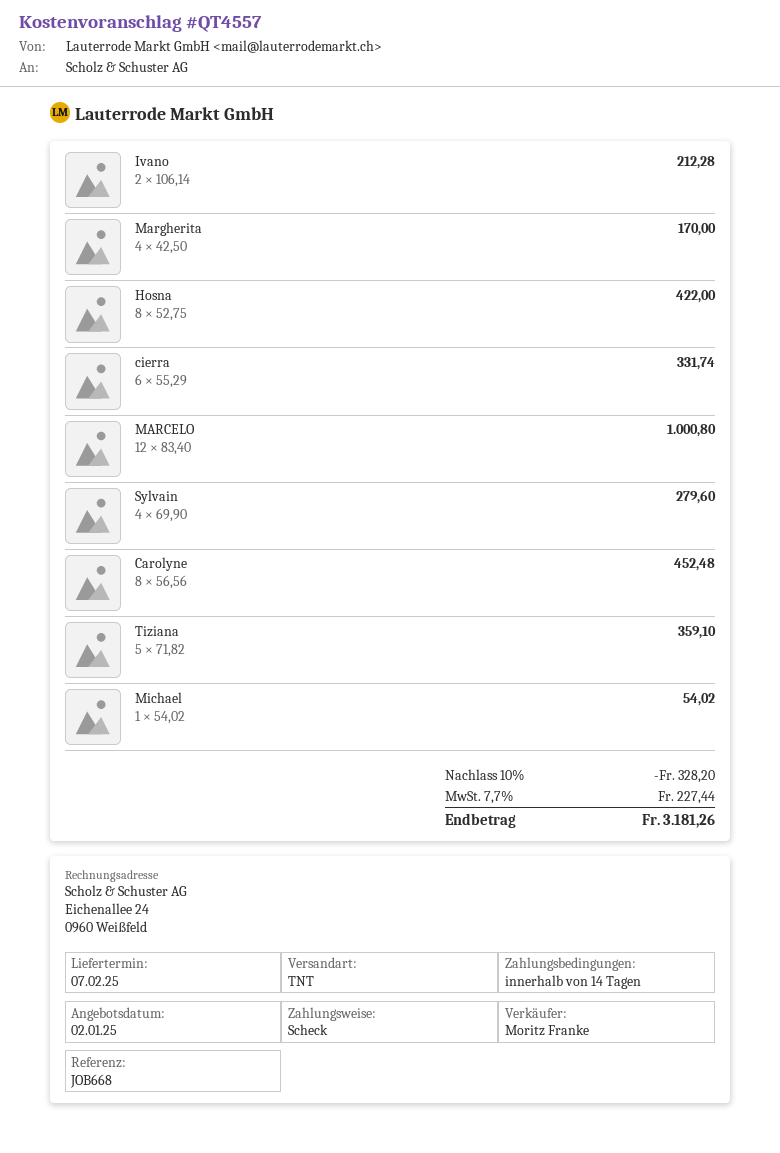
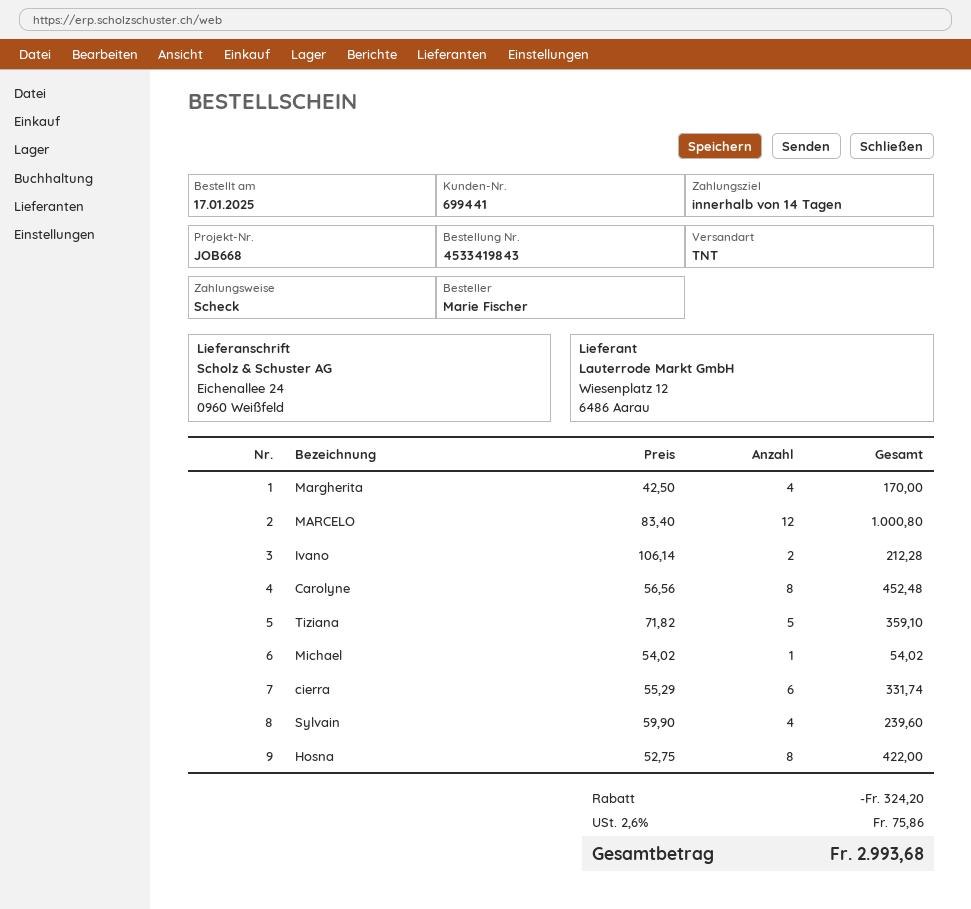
Sylvain: 4 x 69.90 = 279.60 -> 4 x 59.90 = 239.60
discount: 328.20 -> 324.20
tax: 7.7% = 227.44 -> 2.6% = 75.86
total: 3181.26 -> 2993.68

